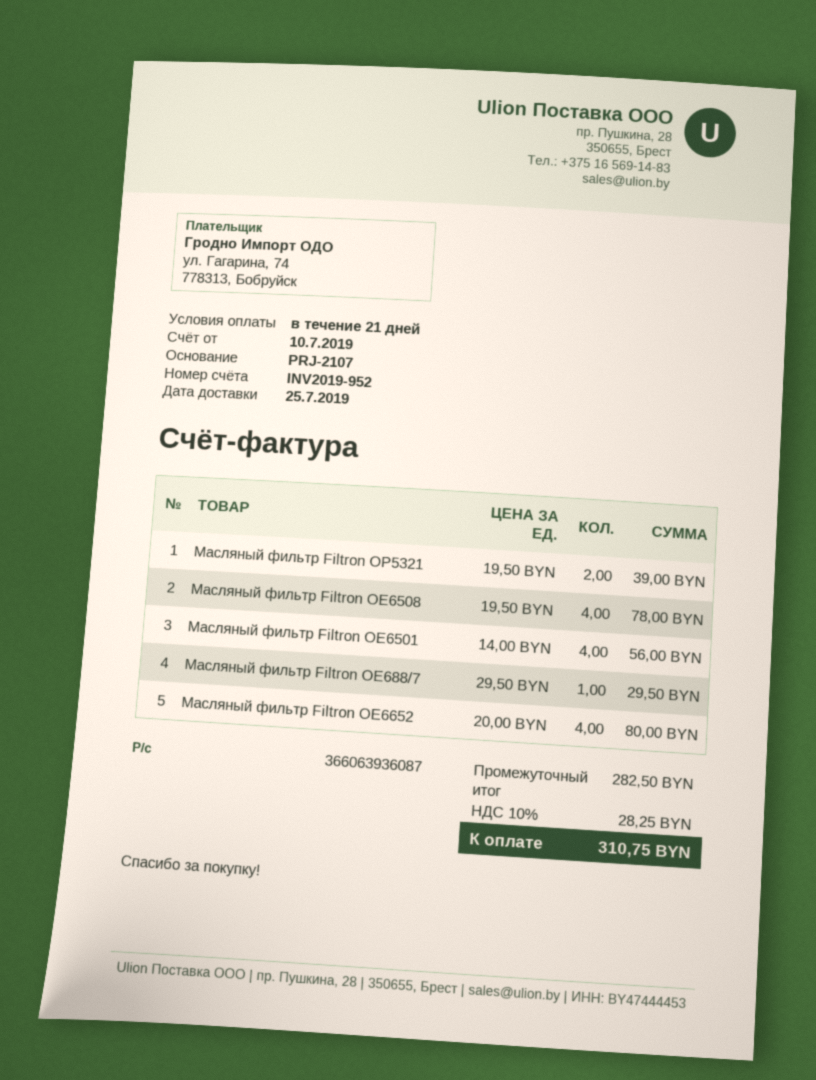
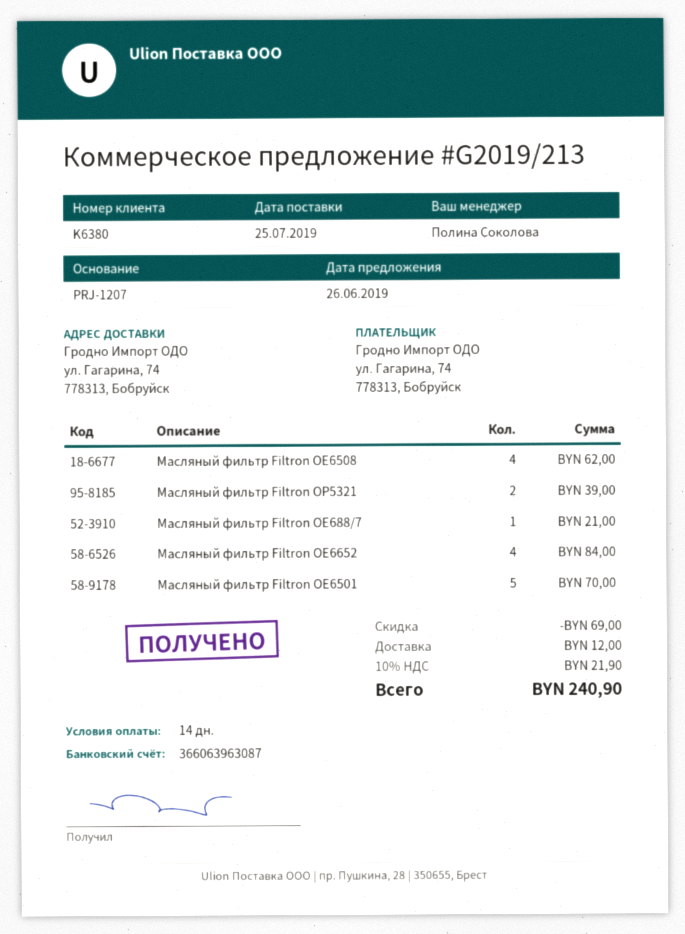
payment terms: 21 days -> 14 days
reference: PRJ-2107 -> PRJ-1207
bank account: 366063936087 -> 366063963087
Масляный фильтр Filtron OE6508: 4 for 78.00 -> 4 for 62.00
Масляный фильтр Filtron OE6501: 4 for 56.00 -> 5 for 70.00
Масляный фильтр Filtron OE688/7: 1 for 29.50 -> 1 for 21.00
Масляный фильтр Filtron OE6652: 4 for 80.00 -> 4 for 84.00
discount: none -> 69.00
shipping: none -> 12.00
tax: 10% = 28.25 -> 10% = 21.90
total: 310.75 -> 240.90

